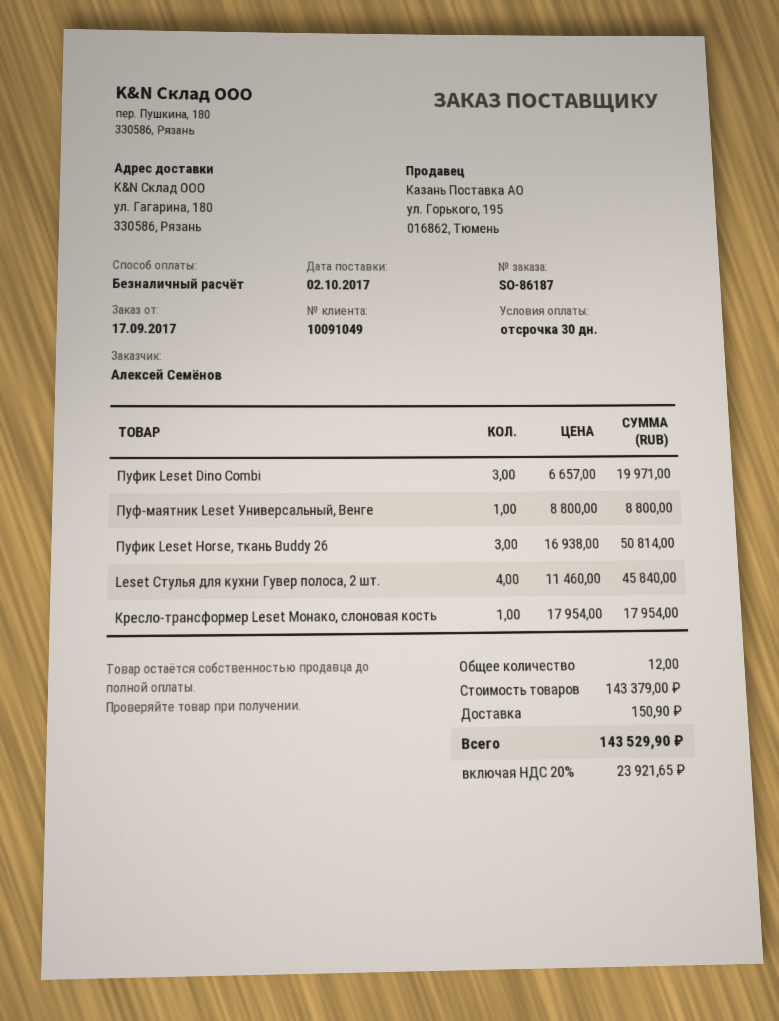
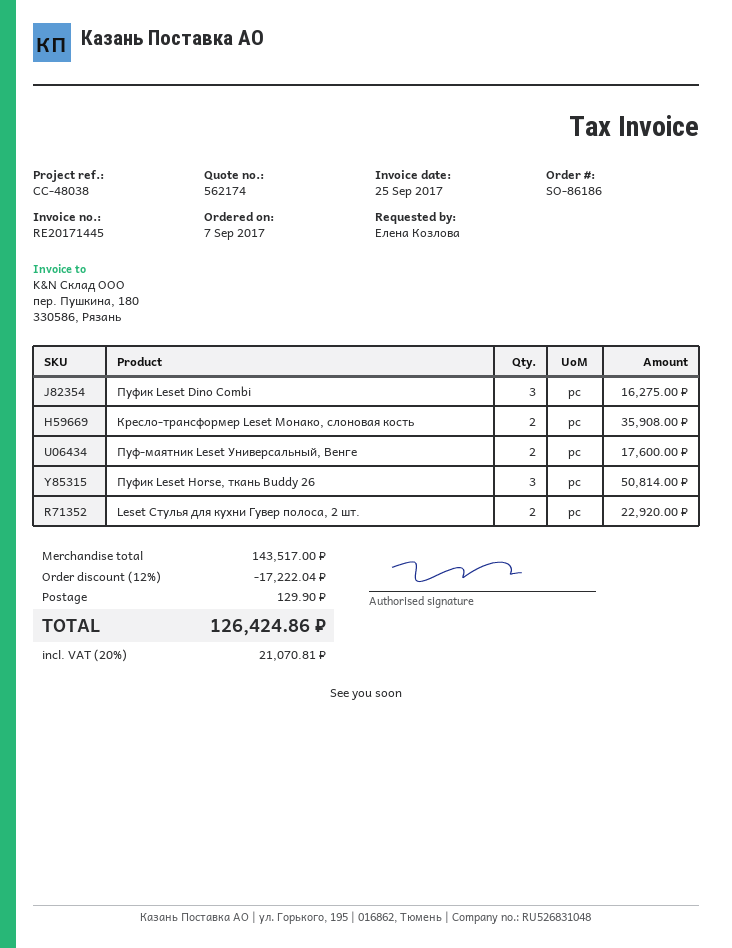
order number: SO-86187 -> SO-86186
order date: 2017-09-17 -> 2017-09-07
ordered by: Алексей Семёнов -> Елена Козлова
Пуфик Leset Dino Combi: 3 for 19971.00 -> 3 for 16275.00
Пуф-маятник Leset Универсальный, Венге: 1 for 8800.00 -> 2 for 17600.00
Leset Стулья для кухни Гувер полоса, 2 шт.: 4 for 45840.00 -> 2 for 22920.00
Кресло-трансформер Leset Монако, слоновая кость: 1 for 17954.00 -> 2 for 35908.00
subtotal: 143379.00 -> 143517.00
discount: none -> 12% = 17222.04
shipping: 150.90 -> 129.90
tax: 20% = 23921.65 -> 20% = 21070.81
total: 143529.90 -> 126424.86

